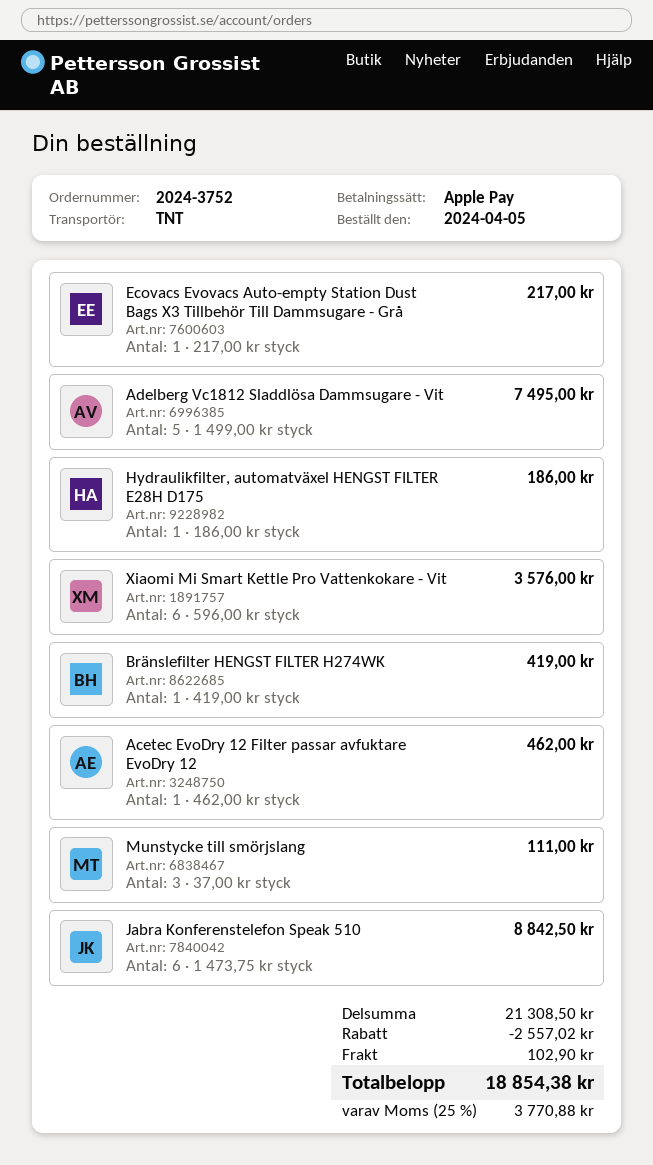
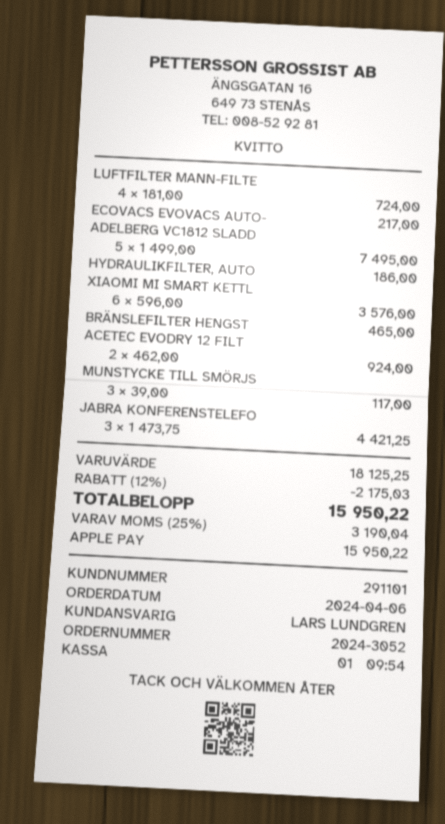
order number: 2024-3752 -> 2024-3052
order date: 2024-04-05 -> 2024-04-06
Bränslefilter HENGST FILTER H274WK: 1 x 419.00 = 419.00 -> 1 x 465.00 = 465.00
Acetec EvoDry 12 Filter passar avfuktare EvoDry 12: 1 x 462.00 = 462.00 -> 2 x 462.00 = 924.00
Munstycke till smörjslang: 3 x 37.00 = 111.00 -> 3 x 39.00 = 117.00
Jabra Konferenstelefon Speak 510: 6 x 1473.75 = 8842.50 -> 3 x 1473.75 = 4421.25
LUFTFILTER MANN-FILTE: none -> 4 x 181.00 = 724.00
subtotal: 21308.50 -> 18125.25
discount: 2557.02 -> 2175.03
shipping: 102.90 -> none
tax: 25% = 3770.88 -> 25% = 3190.04
total: 18854.38 -> 15950.22

